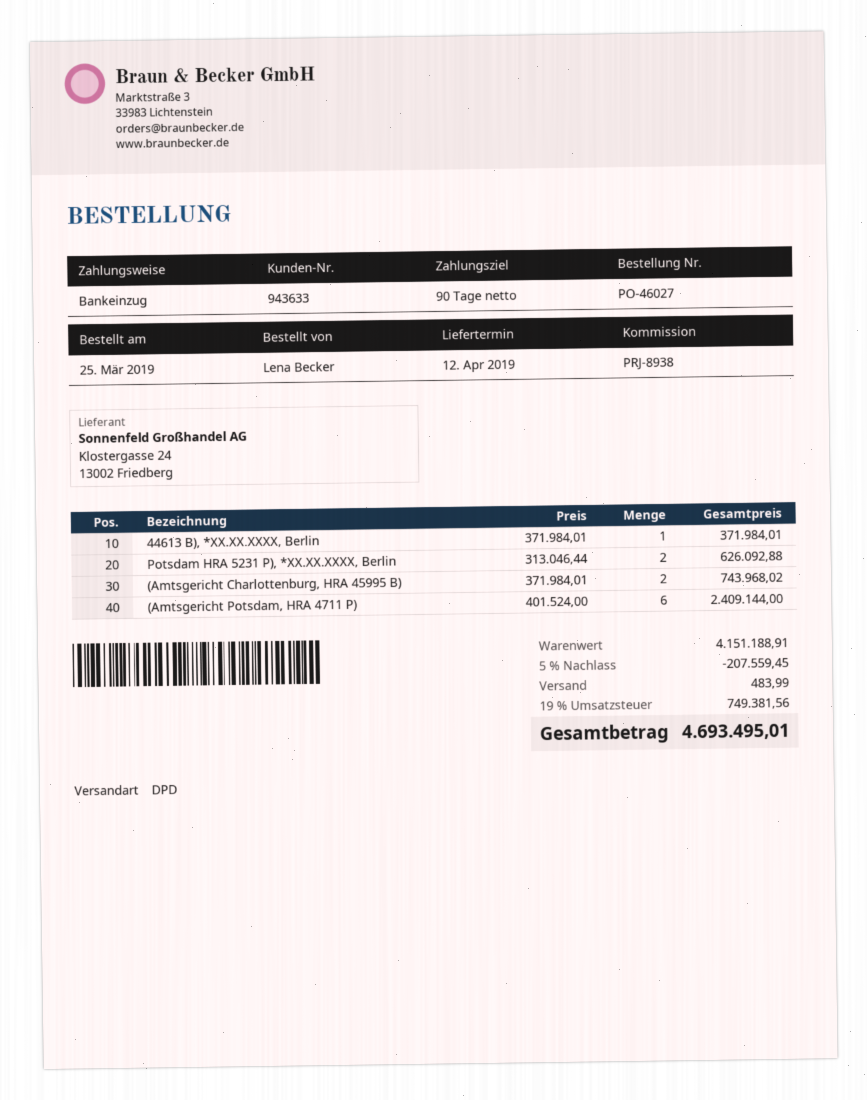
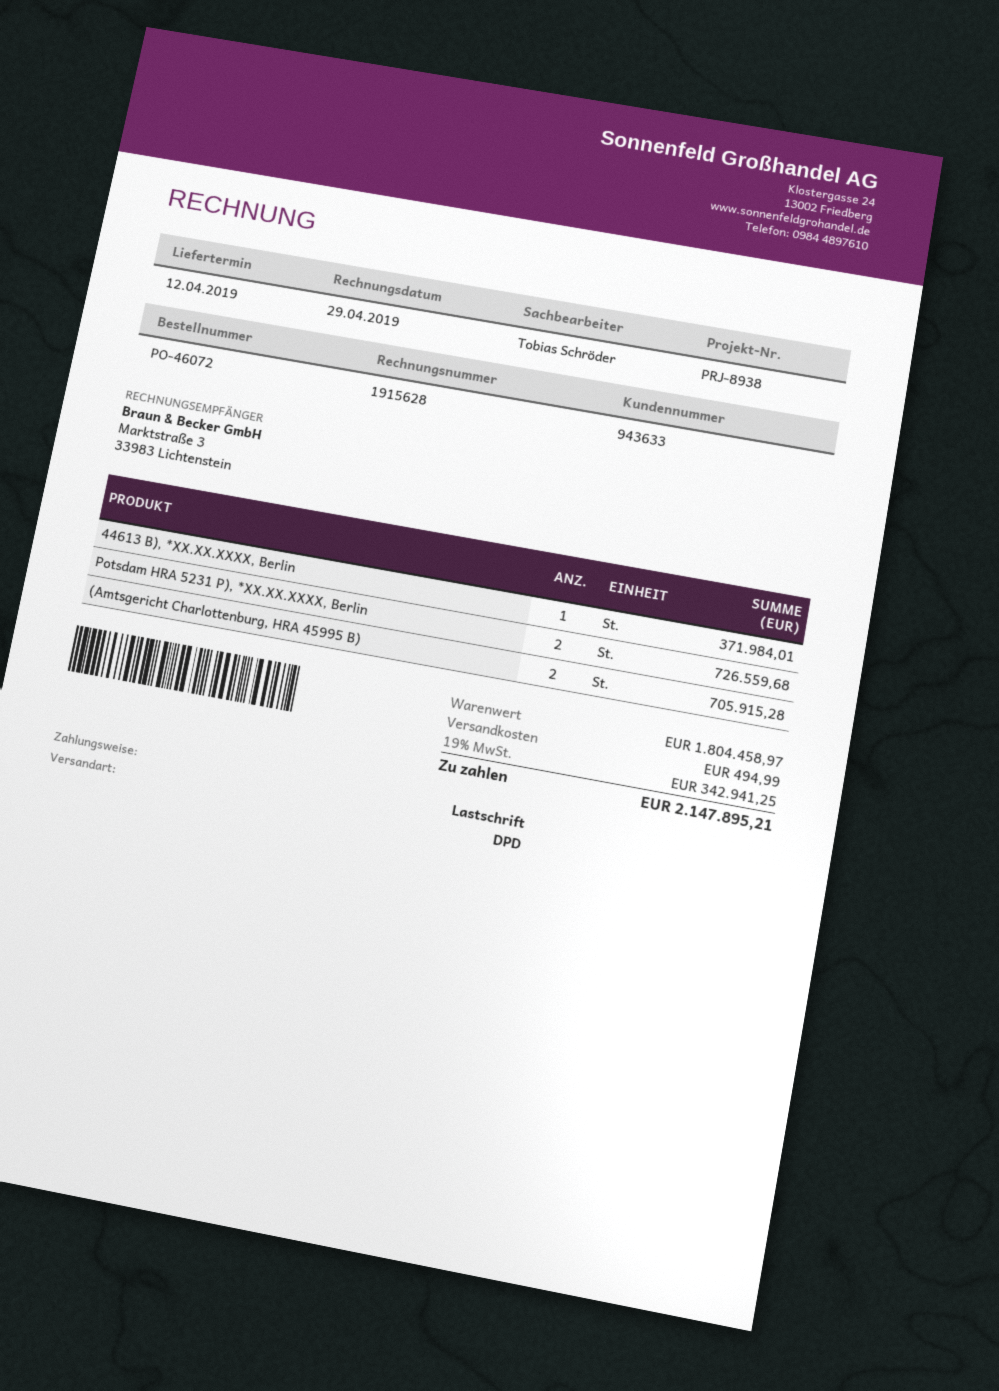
order number: PO-46027 -> PO-46072
Potsdam HRA 5231 P), *XX.XX.XXXX, Berlin: 2 for 626092.88 -> 2 for 726559.68
(Amtsgericht Charlottenburg, HRA 45995 B): 2 for 743968.02 -> 2 for 705915.28
(Amtsgericht Potsdam, HRA 4711 P): 6 for 2409144.00 -> none
subtotal: 4151188.91 -> 1804458.97
discount: 5% = 207559.45 -> none
shipping: 483.99 -> 494.99
tax: 19% = 749381.56 -> 19% = 342941.25
total: 4693495.01 -> 2147895.21

